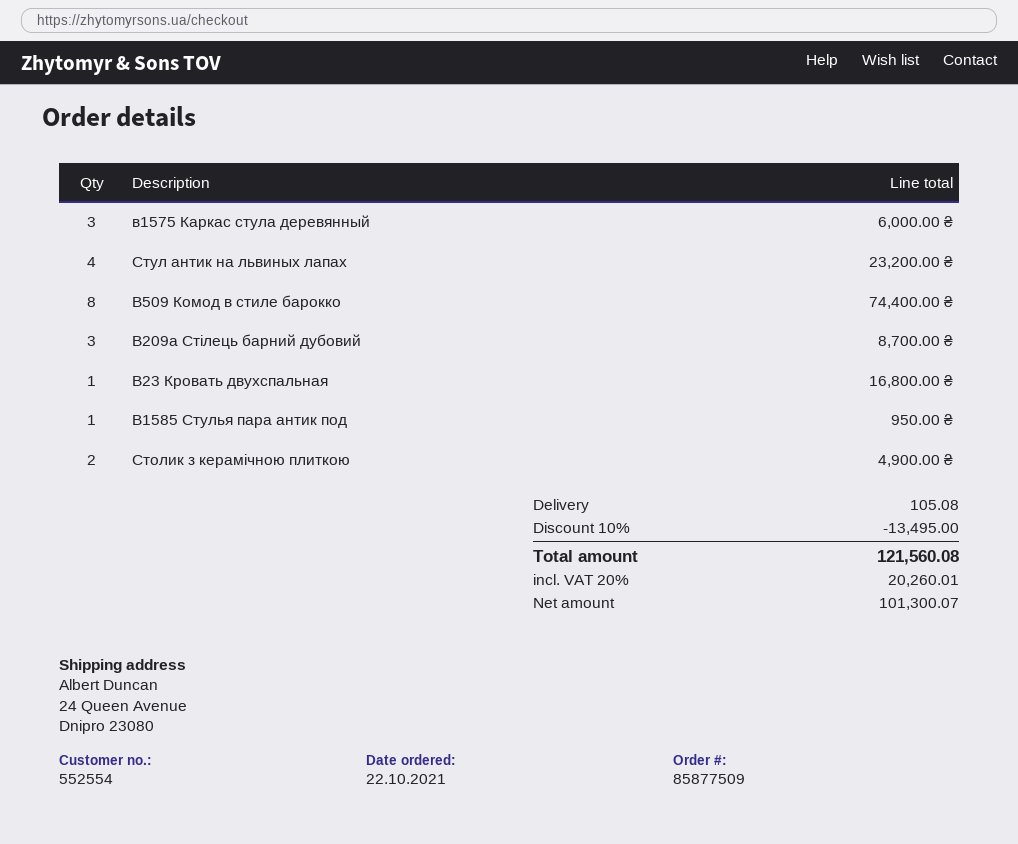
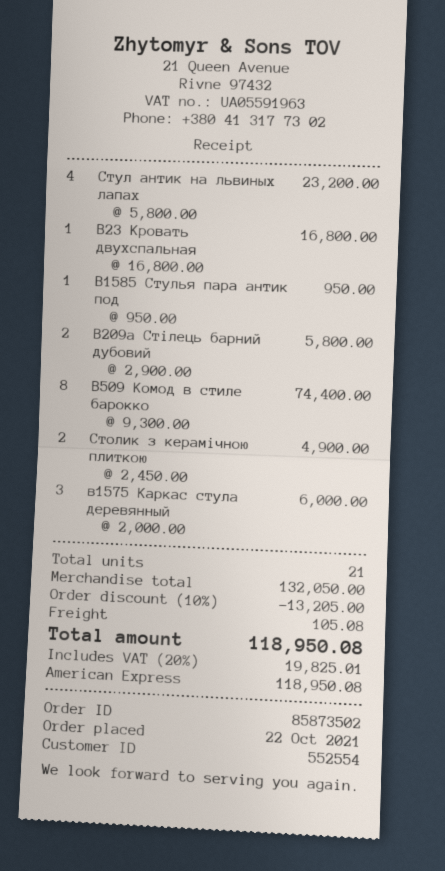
order number: 85877509 -> 85873502
В209а Стілець барний дубовий: 3 for 8700.00 -> 2 for 5800.00
discount: 10% = 13495.00 -> 10% = 13205.00
tax: 20% = 20260.01 -> 20% = 19825.01
total: 121560.08 -> 118950.08

